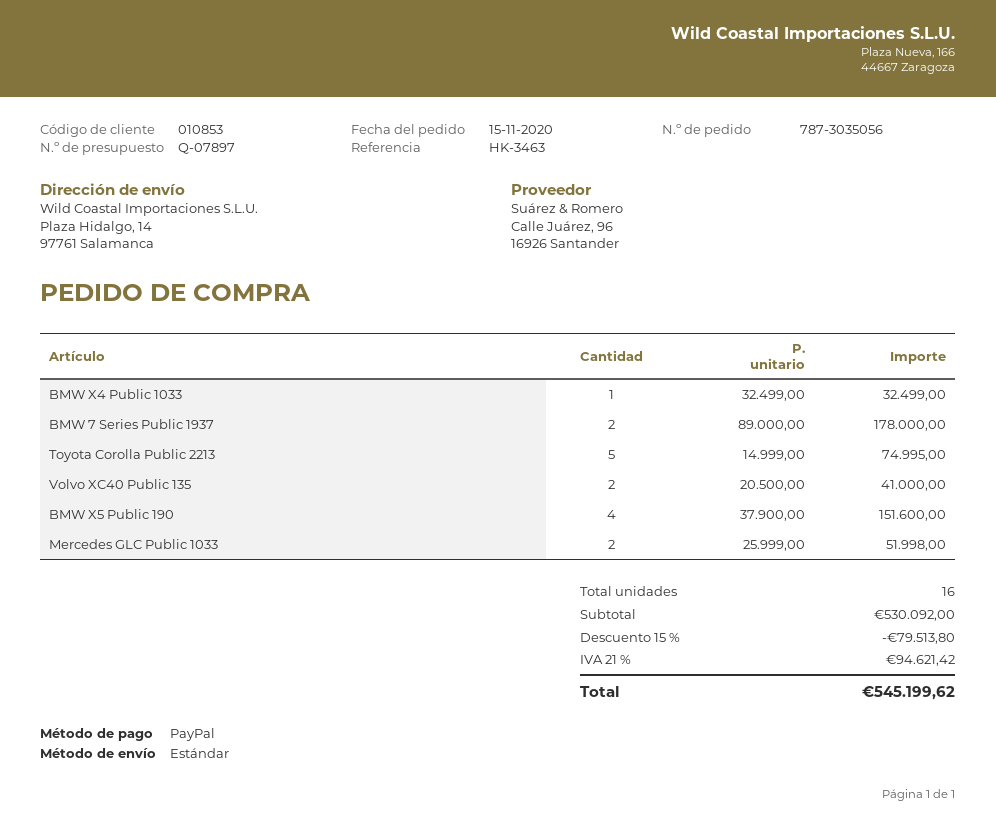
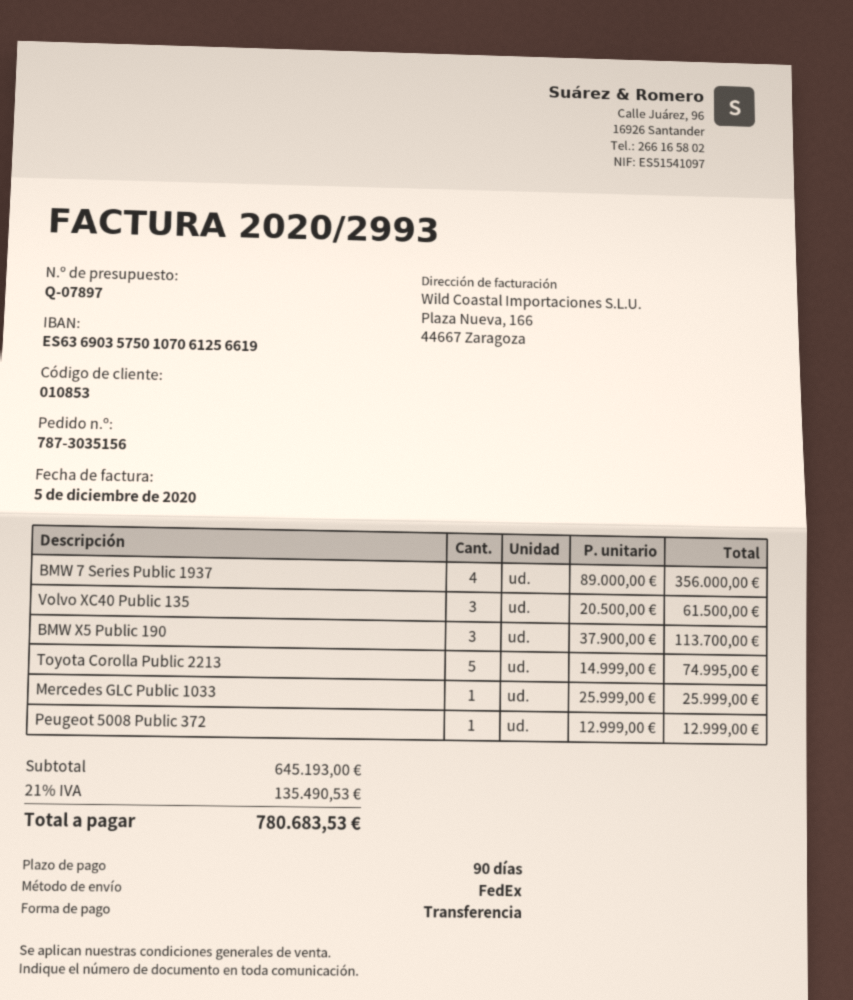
order number: 787-3035056 -> 787-3035156
payment method: PayPal -> bank transfer
shipping method: standard -> FedEx
BMW X4 Public 1033: 1 x 32499.00 = 32499.00 -> none
BMW 7 Series Public 1937: 2 x 89000.00 = 178000.00 -> 4 x 89000.00 = 356000.00
Volvo XC40 Public 135: 2 x 20500.00 = 41000.00 -> 3 x 20500.00 = 61500.00
BMW X5 Public 190: 4 x 37900.00 = 151600.00 -> 3 x 37900.00 = 113700.00
Mercedes GLC Public 1033: 2 x 25999.00 = 51998.00 -> 1 x 25999.00 = 25999.00
Peugeot 5008 Public 372: none -> 1 x 12999.00 = 12999.00
subtotal: 530092.00 -> 645193.00
discount: 15% = 79513.80 -> none
tax: 21% = 94621.42 -> 21% = 135490.53
total: 545199.62 -> 780683.53

